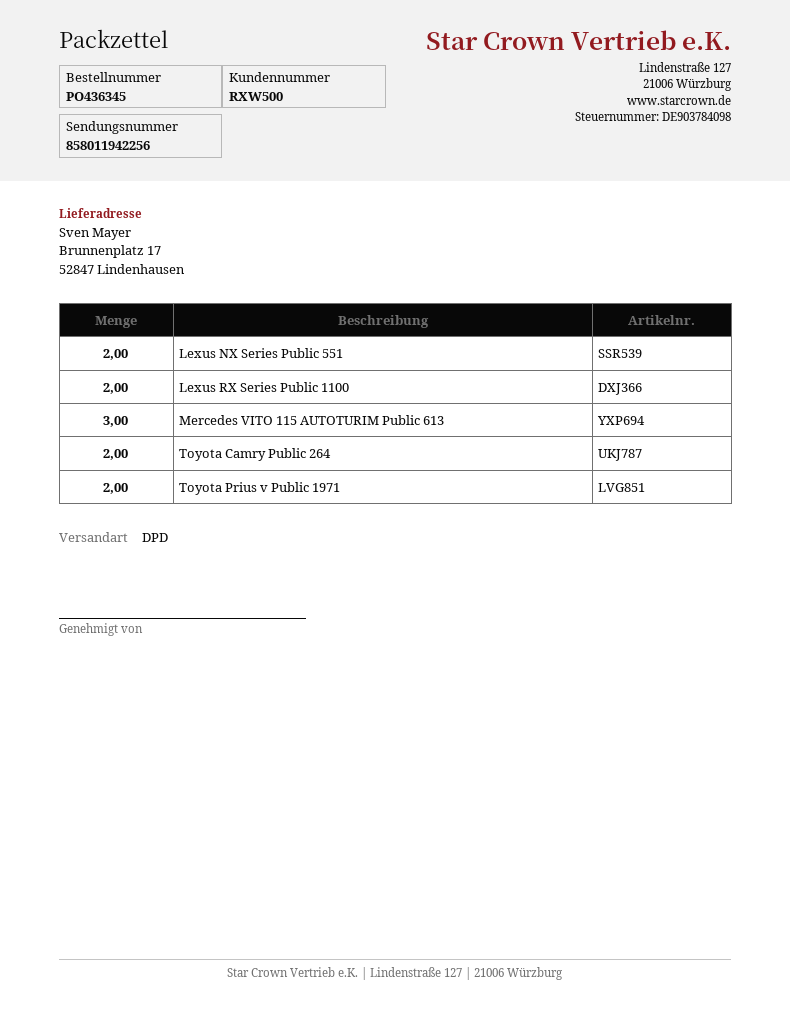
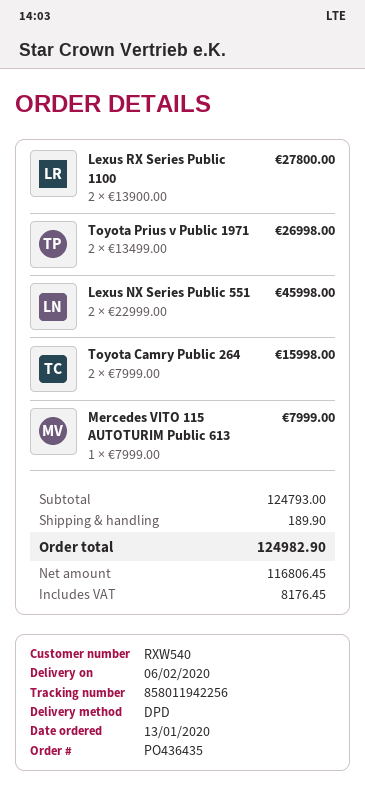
order number: PO436345 -> PO436435
customer number: RXW500 -> RXW540
Mercedes VITO 115 AUTOTURIM Public 613: 3 -> 1

